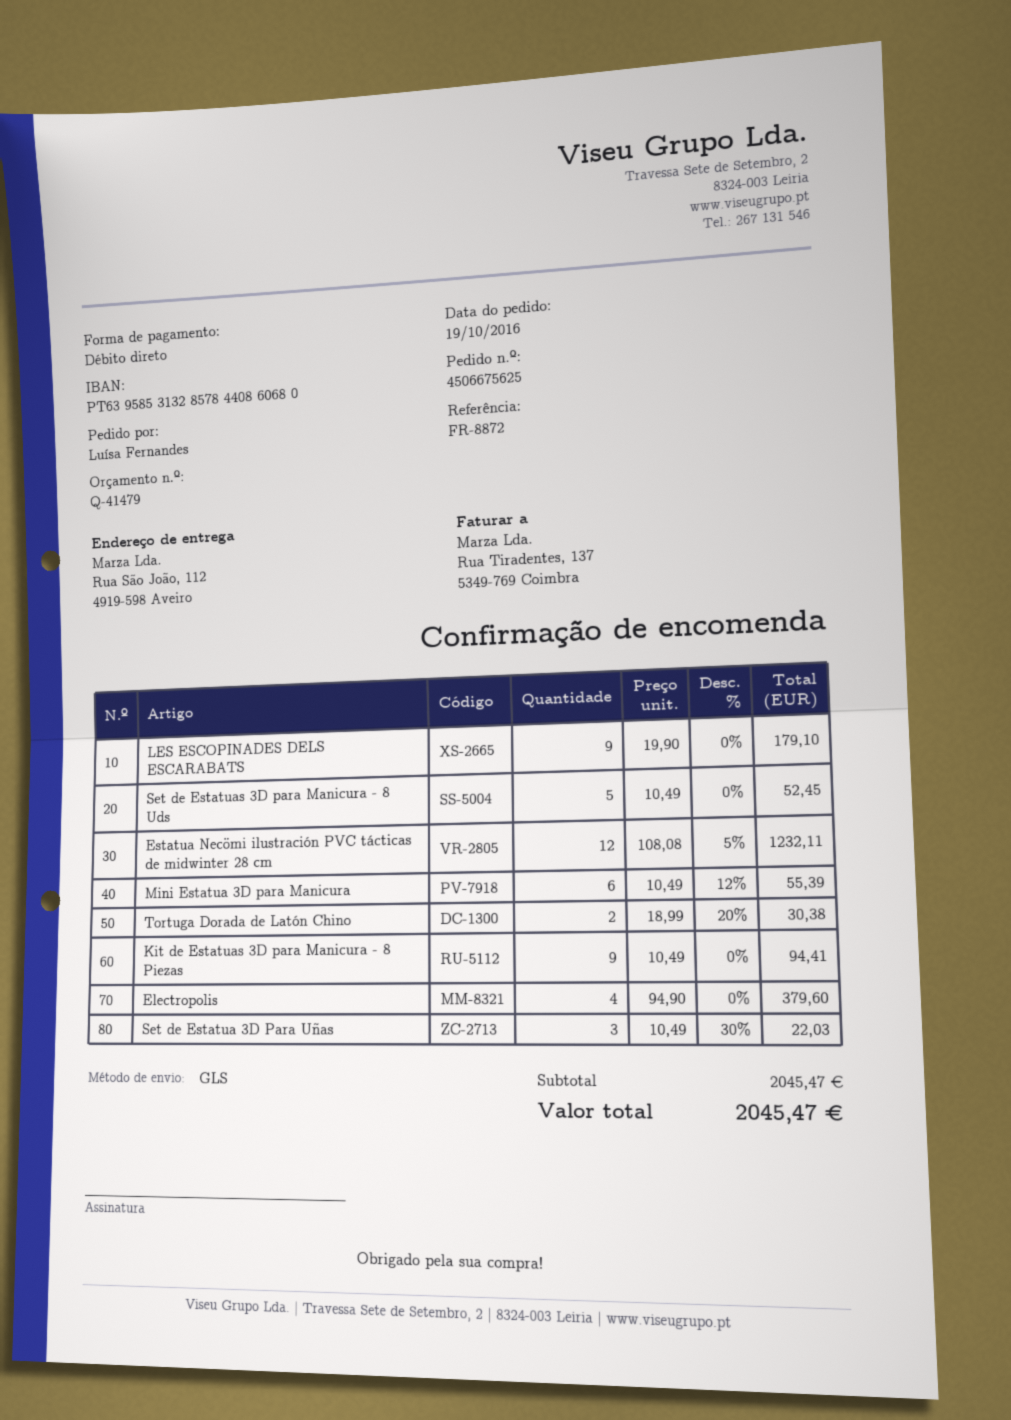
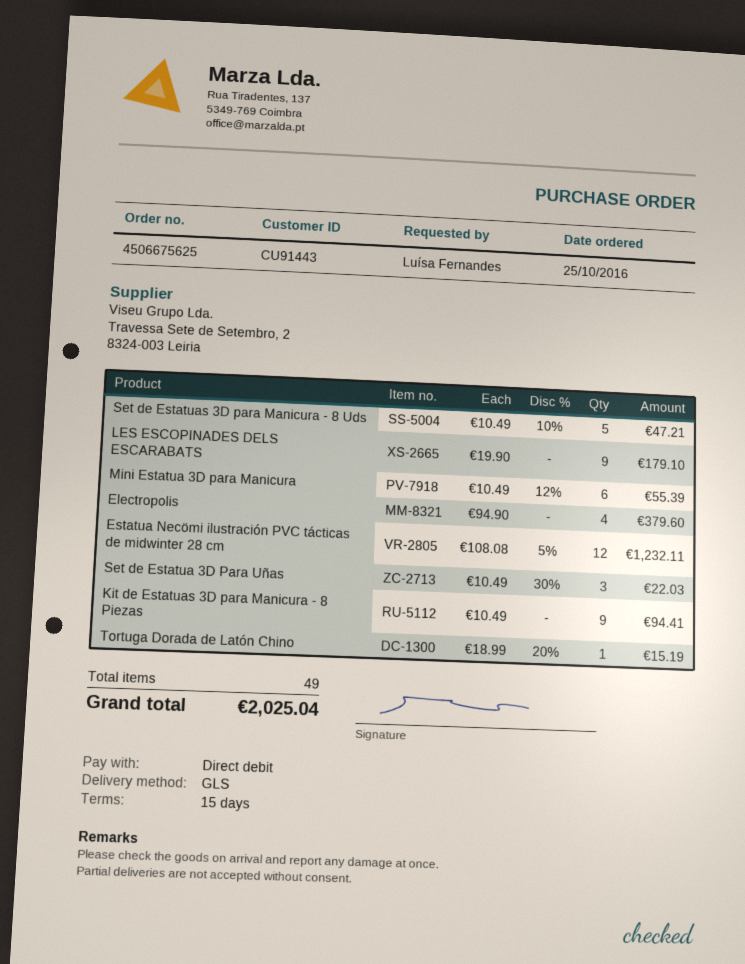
order date: 2016-10-19 -> 2016-10-25
Set de Estatuas 3D para Manicura - 8 Uds: 5 x 10.49 = 52.45 -> 5 x 10.49 - 10% = 47.21
Tortuga Dorada de Latón Chino: 2 x 18.99 - 20% = 30.38 -> 1 x 18.99 - 20% = 15.19
total: 2045.47 -> 2025.04

